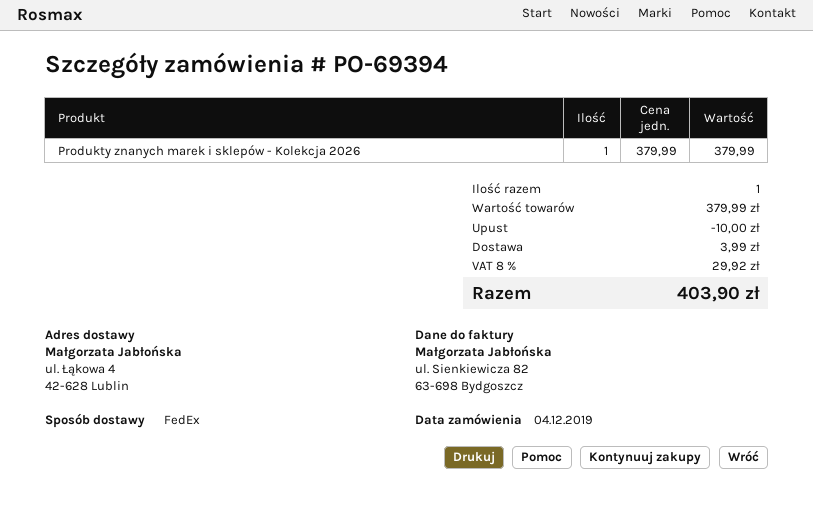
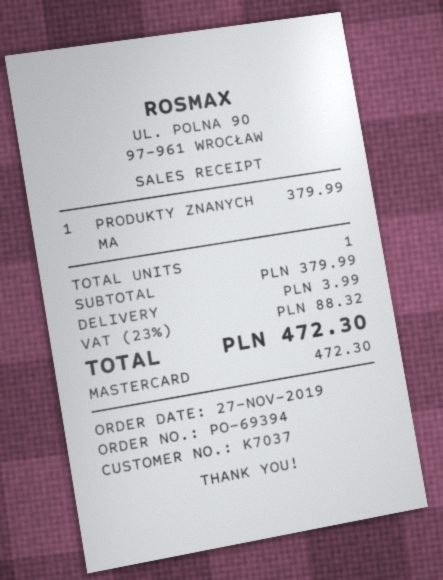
order date: 2019-12-04 -> 2019-11-27
discount: 10.00 -> none
tax: 8% = 29.92 -> 23% = 88.32
total: 403.90 -> 472.30

